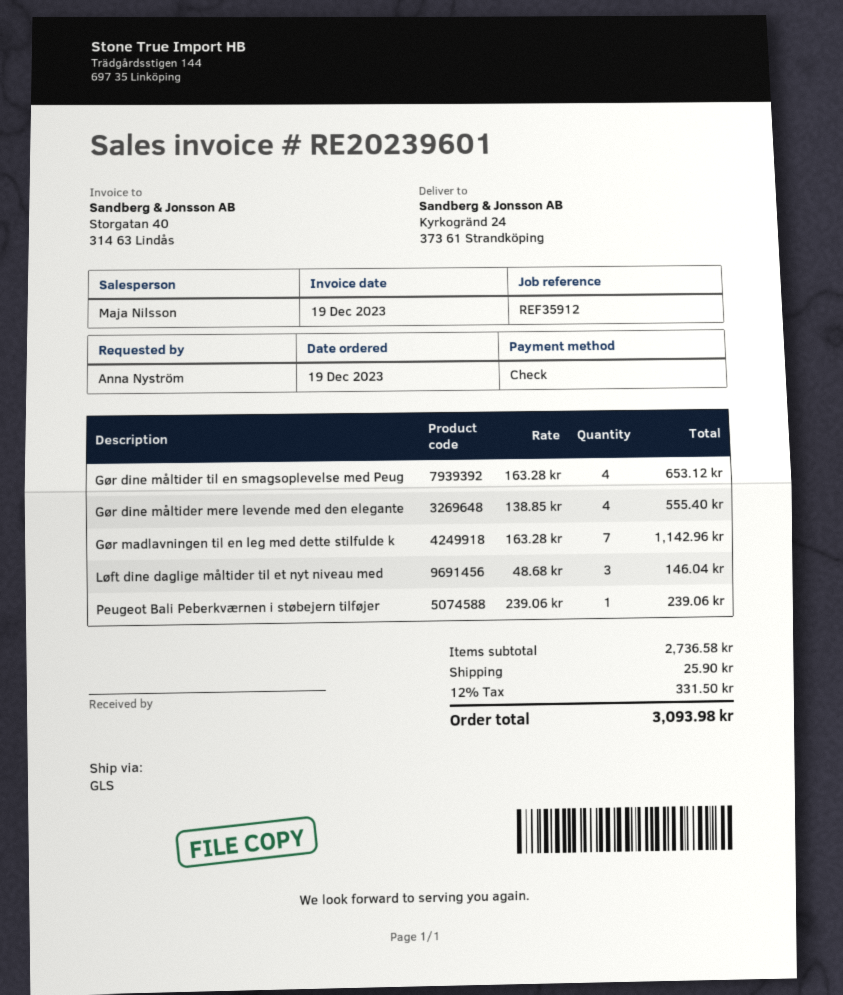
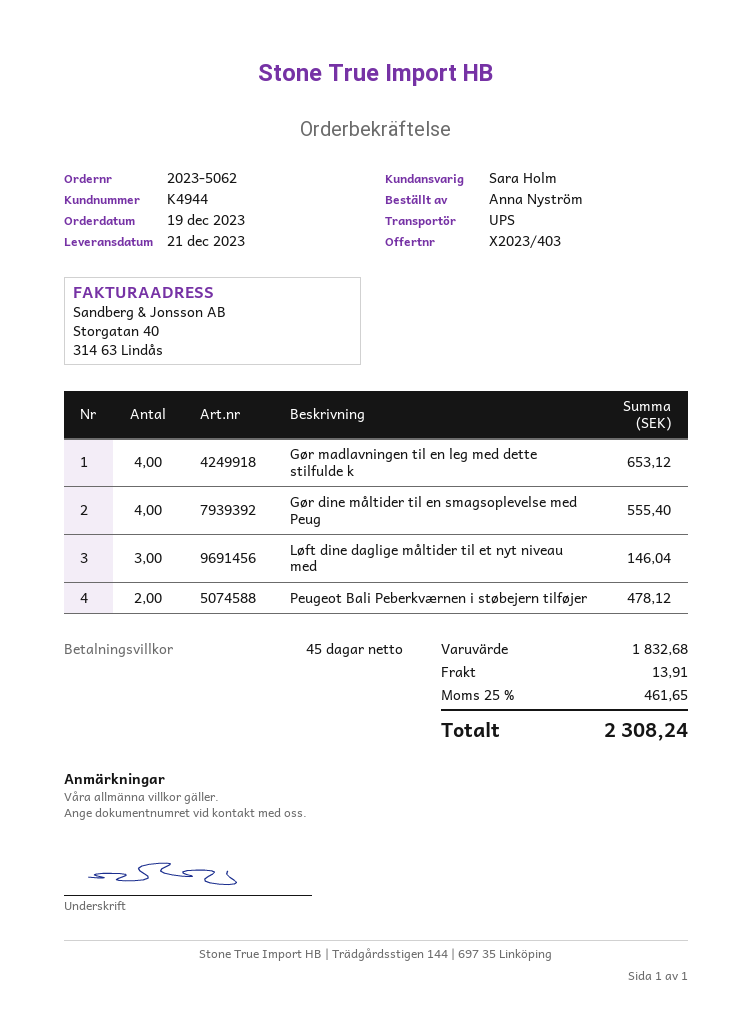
sales rep: Maja Nilsson -> Sara Holm
shipping method: GLS -> UPS
Gør dine måltider til en smagsoplevelse med Peug: 4 for 653.12 -> 4 for 555.40
Gør dine måltider mere levende med den elegante: 4 for 555.40 -> none
Gør madlavningen til en leg med dette stilfulde k: 7 for 1142.96 -> 4 for 653.12
Peugeot Bali Peberkværnen i støbejern tilføjer: 1 for 239.06 -> 2 for 478.12
subtotal: 2736.58 -> 1832.68
shipping: 25.90 -> 13.91
tax: 12% = 331.50 -> 25% = 461.65
total: 3093.98 -> 2308.24

